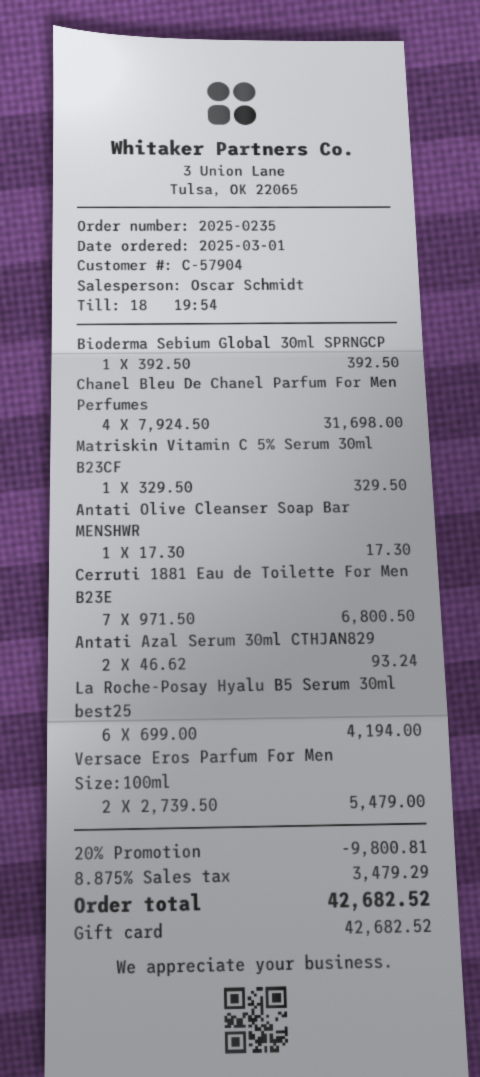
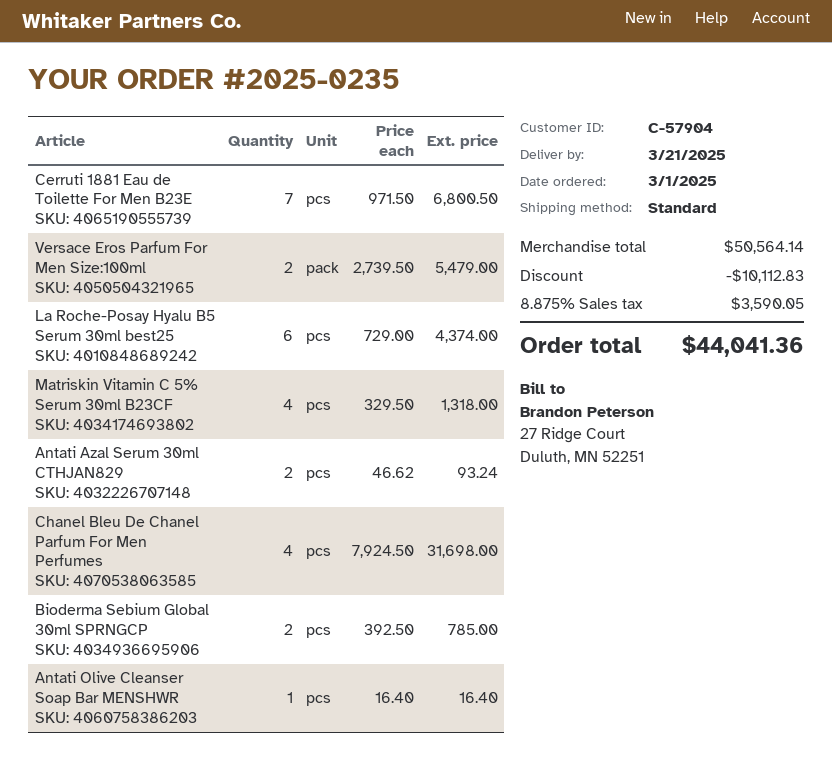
Bioderma Sebium Global 30ml SPRNGCP: 1 x 392.50 = 392.50 -> 2 x 392.50 = 785.00
Matriskin Vitamin C 5% Serum 30ml B23CF: 1 x 329.50 = 329.50 -> 4 x 329.50 = 1318.00
Antati Olive Cleanser Soap Bar MENSHWR: 1 x 17.30 = 17.30 -> 1 x 16.40 = 16.40
La Roche-Posay Hyalu B5 Serum 30ml best25: 6 x 699.00 = 4194.00 -> 6 x 729.00 = 4374.00
discount: 9800.81 -> 10112.83
tax: 8.875% = 3479.29 -> 8.875% = 3590.05
total: 42682.52 -> 44041.36

